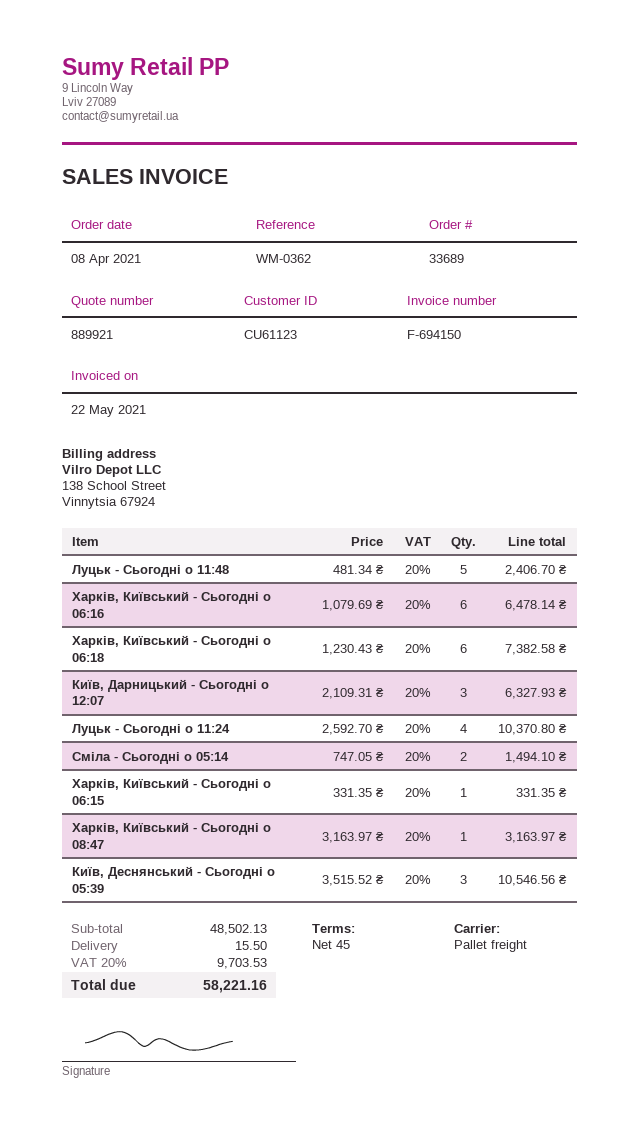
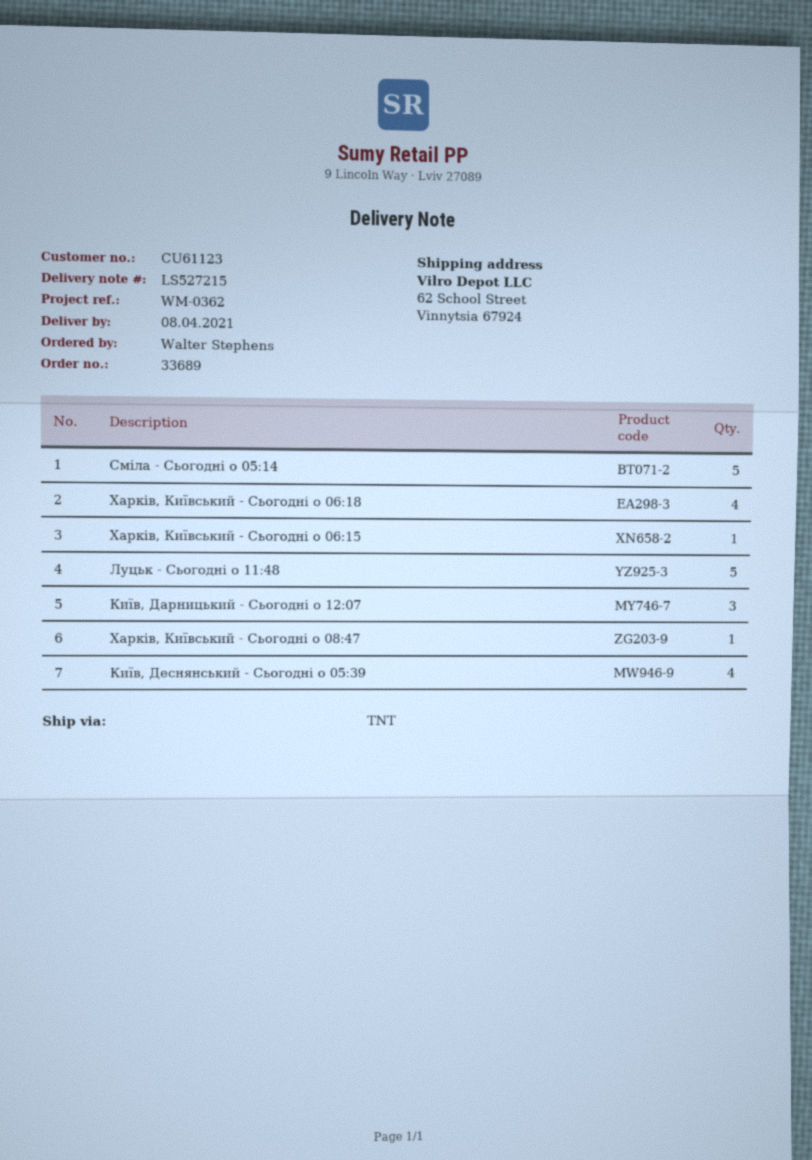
shipping method: pallet freight -> TNT
Харків, Київський - Сьогодні о 06:16: 6 -> none
Харків, Київський - Сьогодні о 06:18: 6 -> 4
Луцьк - Сьогодні о 11:24: 4 -> none
Сміла - Сьогодні о 05:14: 2 -> 5
Київ, Деснянський - Сьогодні о 05:39: 3 -> 4

